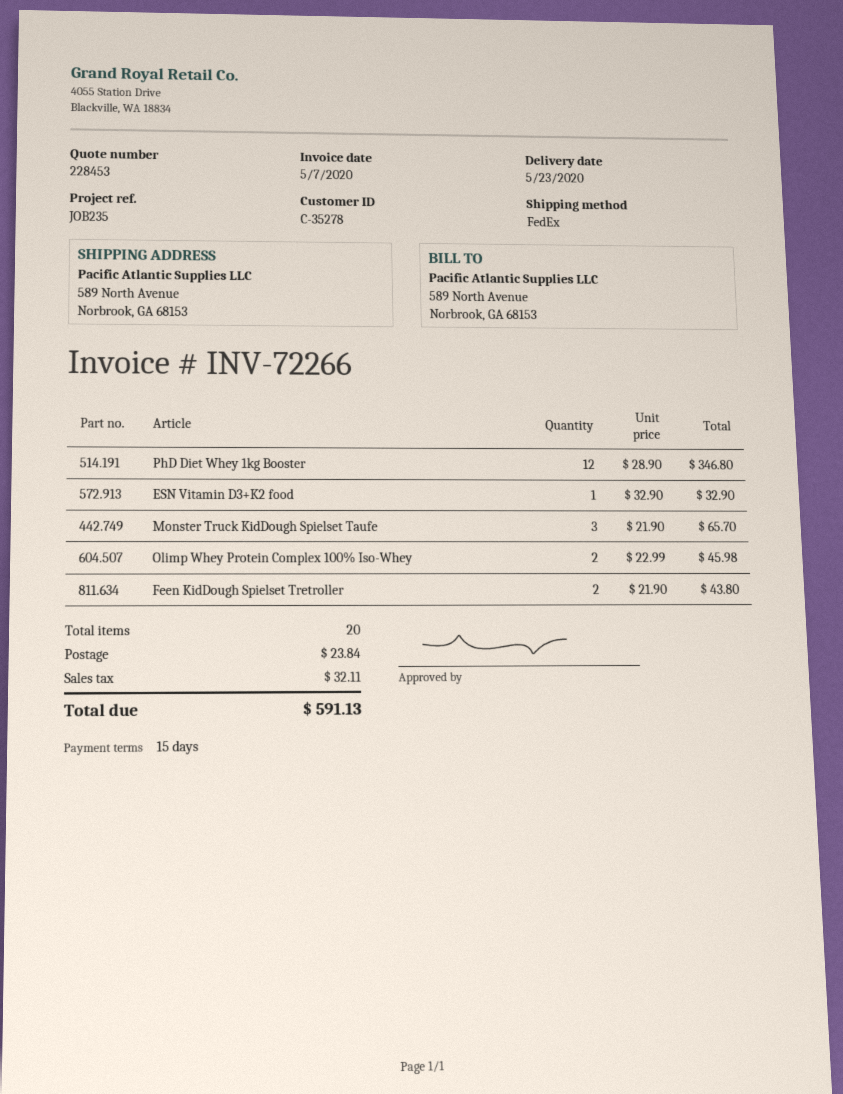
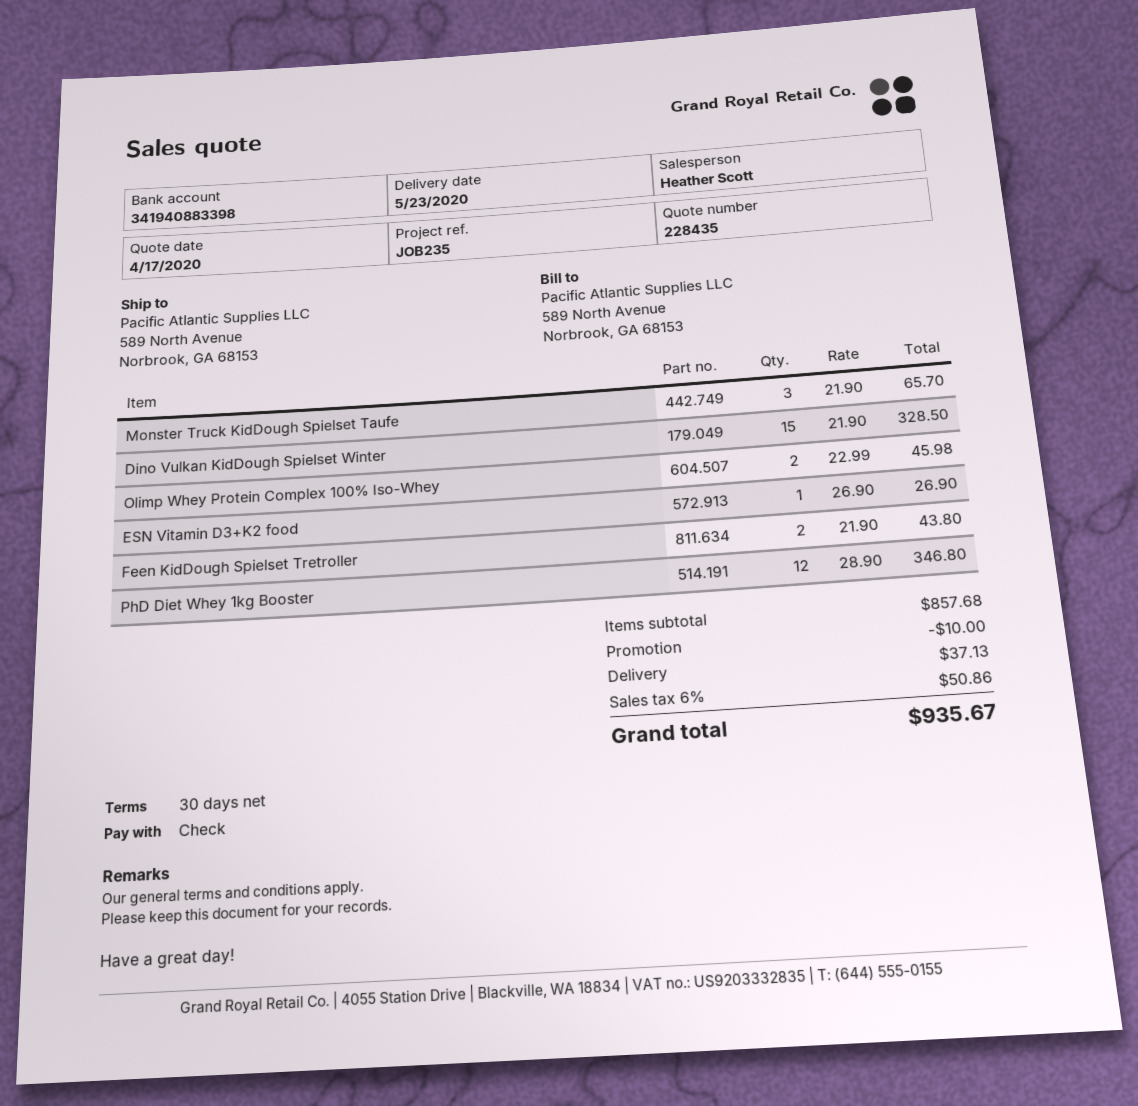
quote number: 228453 -> 228435
payment terms: 15 days -> 30 days
ESN Vitamin D3+K2 food: 1 x 32.90 = 32.90 -> 1 x 26.90 = 26.90
Dino Vulkan KidDough Spielset Winter: none -> 15 x 21.90 = 328.50
discount: none -> 10.00
shipping: 23.84 -> 37.13
tax: 32.11 -> 50.86
total: 591.13 -> 935.67

